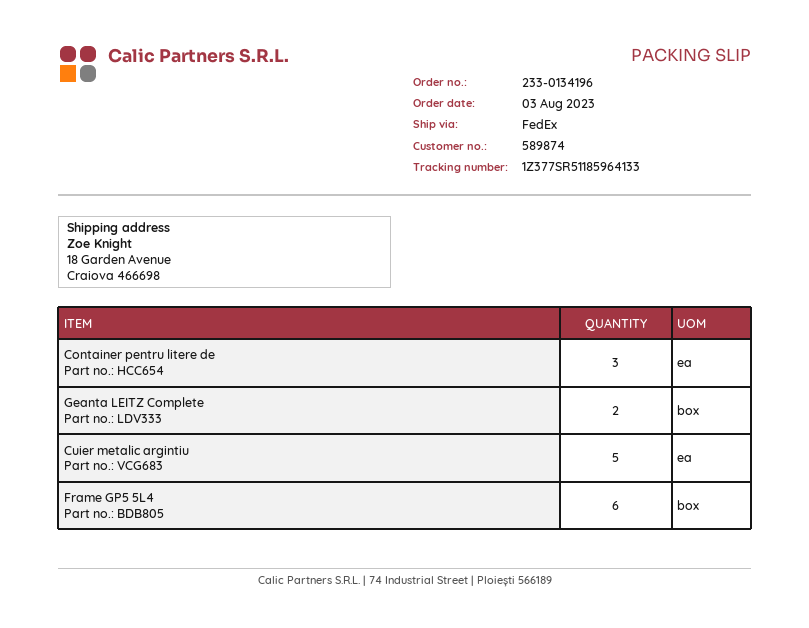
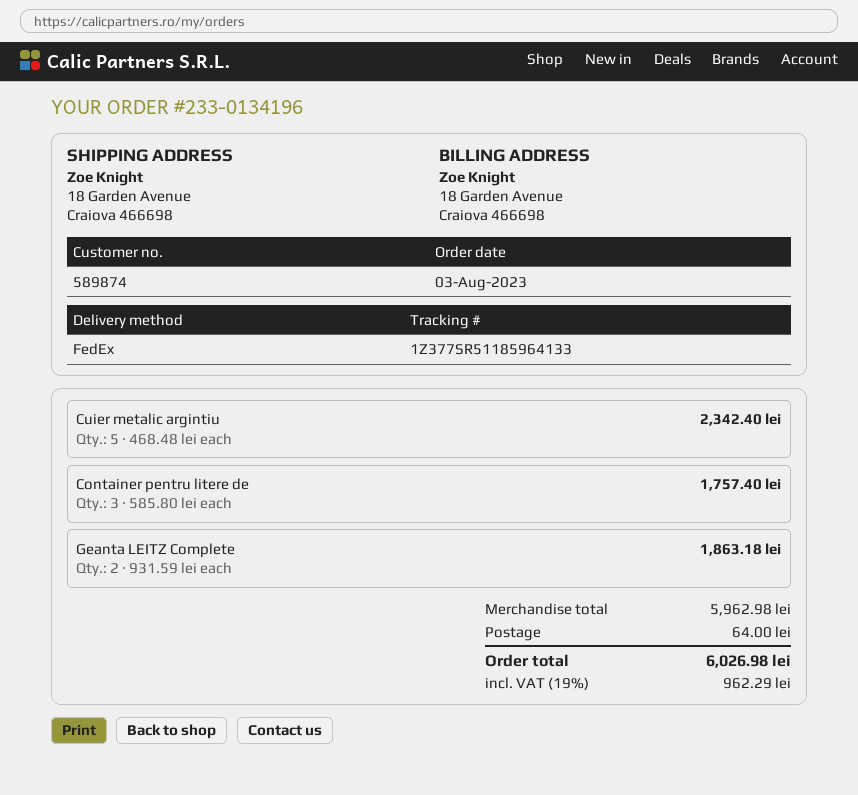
Frame GP5 5L4: 6 -> none

